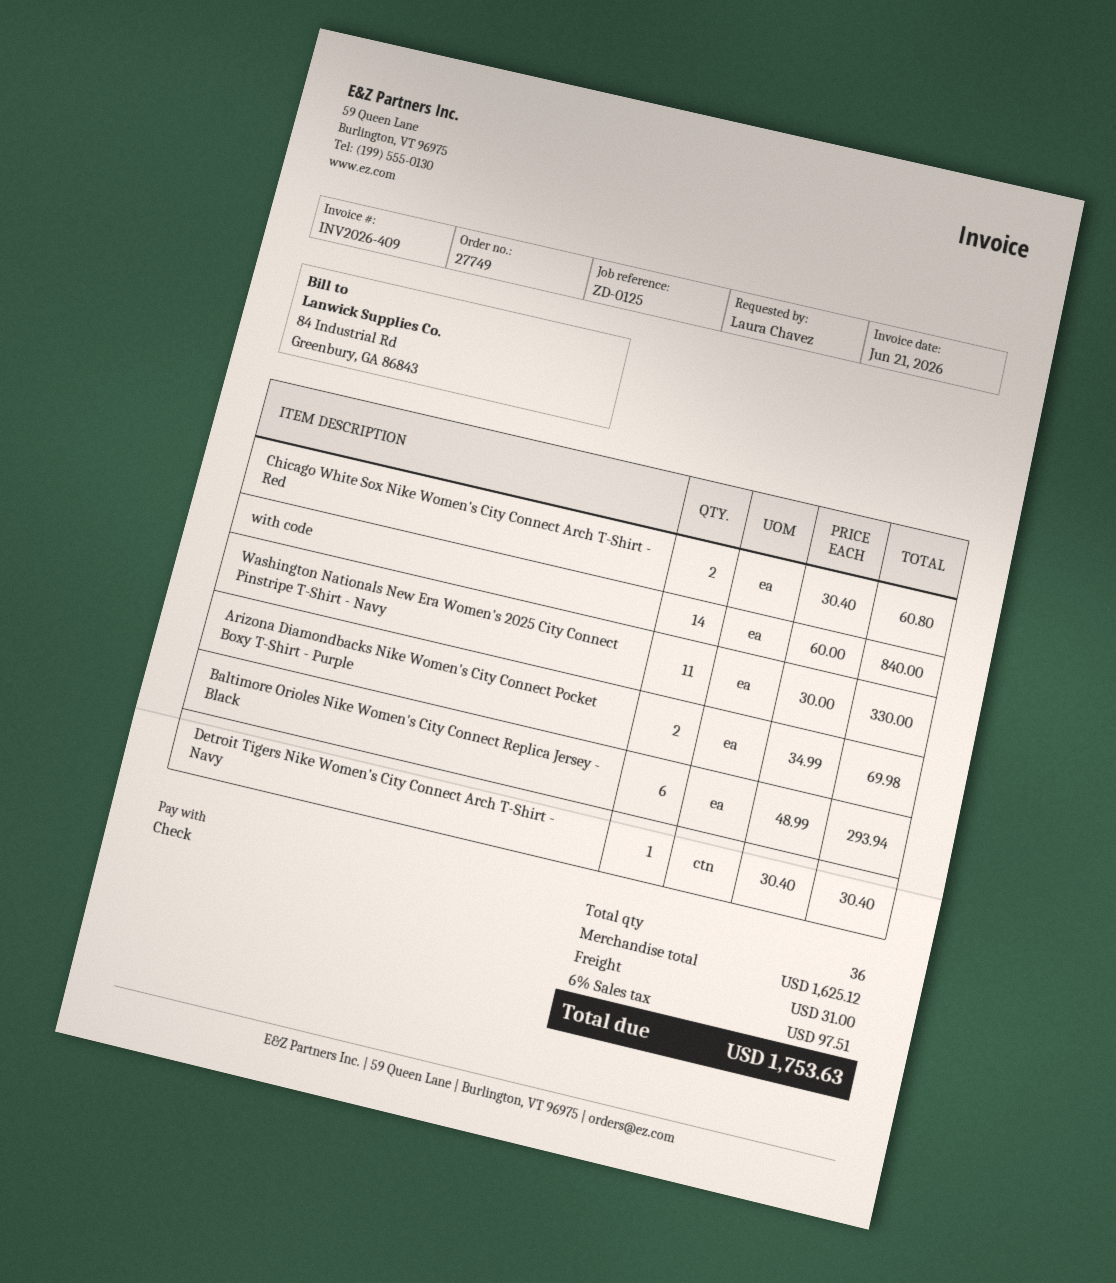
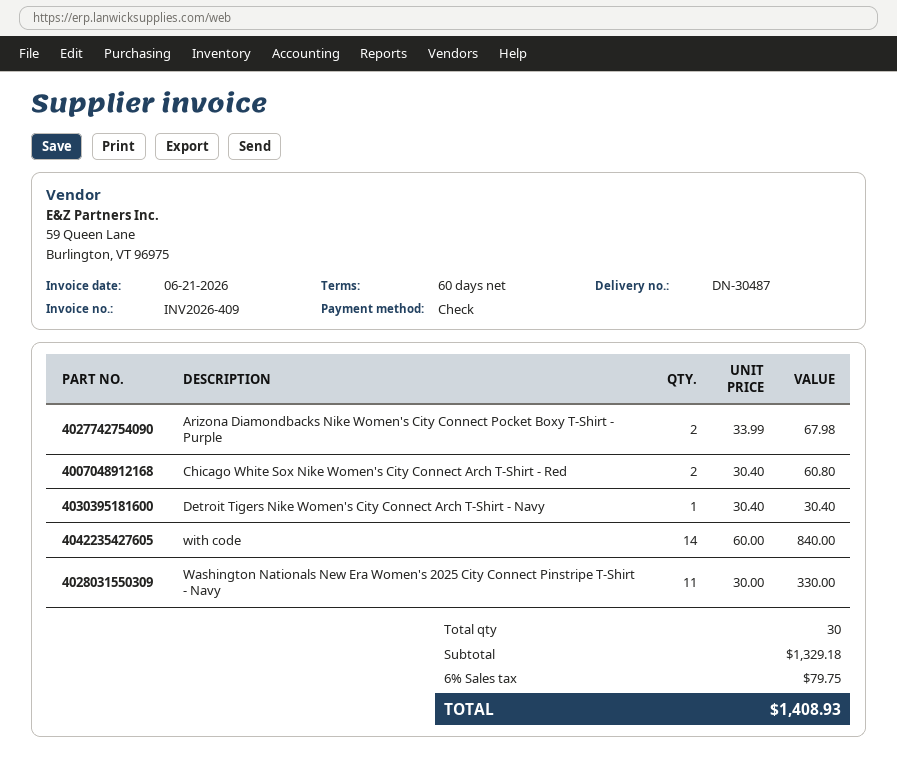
Arizona Diamondbacks Nike Women's City Connect Pocket Boxy T-Shirt - Purple: 2 x 34.99 = 69.98 -> 2 x 33.99 = 67.98
Baltimore Orioles Nike Women's City Connect Replica Jersey - Black: 6 x 48.99 = 293.94 -> none
total quantity: 36 -> 30
subtotal: 1625.12 -> 1329.18
shipping: 31.00 -> none
tax: 6% = 97.51 -> 6% = 79.75
total: 1753.63 -> 1408.93

